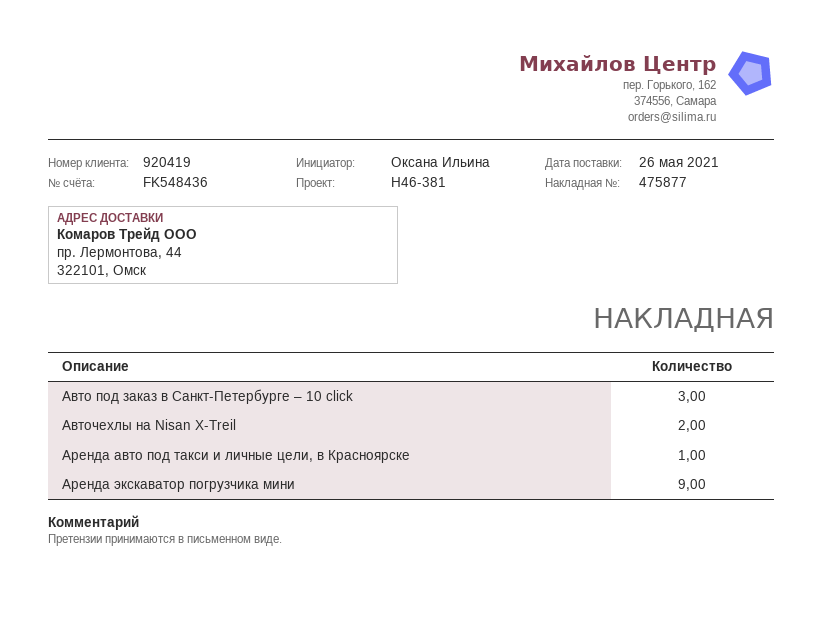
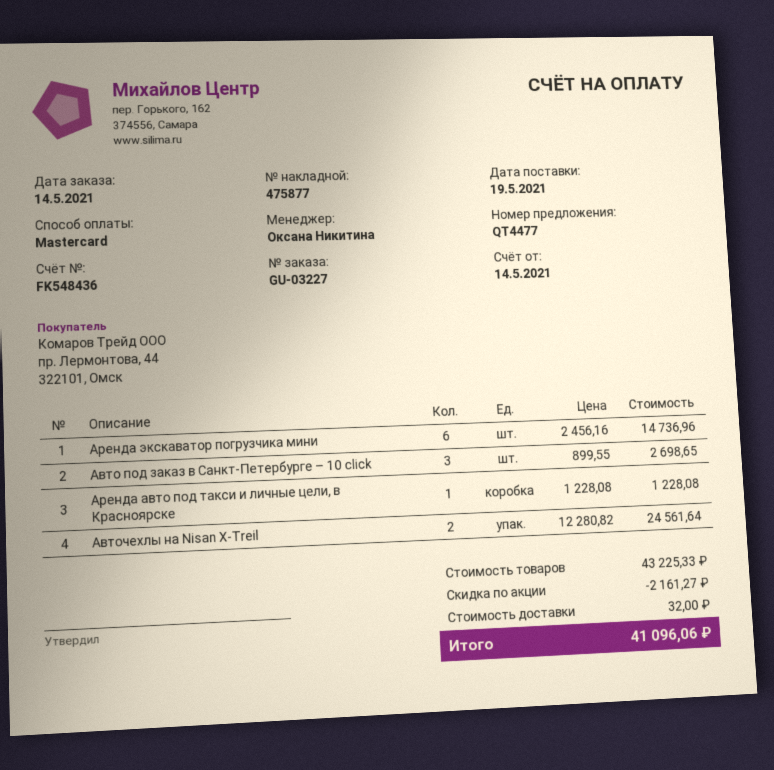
delivery date: 2021-05-26 -> 2021-05-19
Аренда экскаватор погрузчика мини: 9 -> 6

